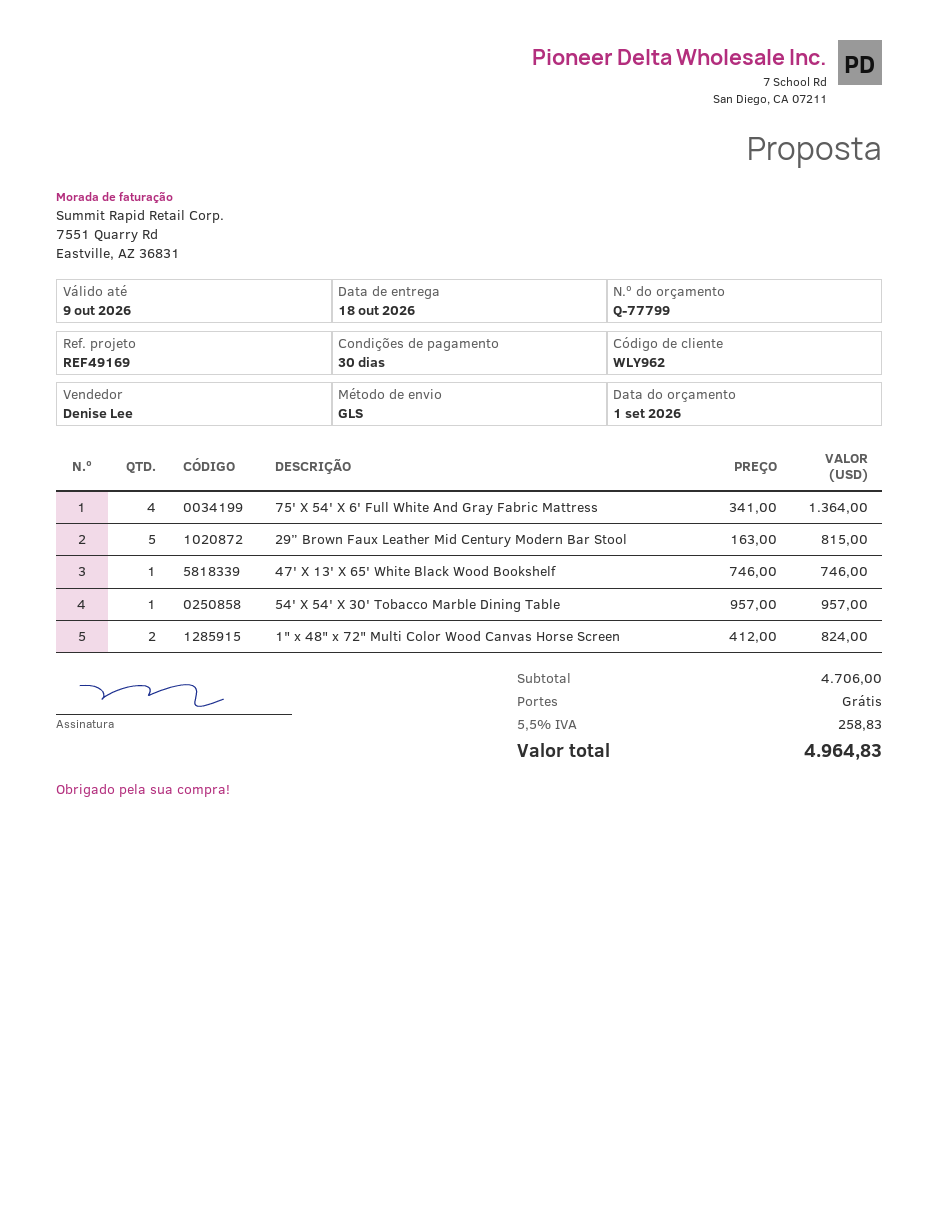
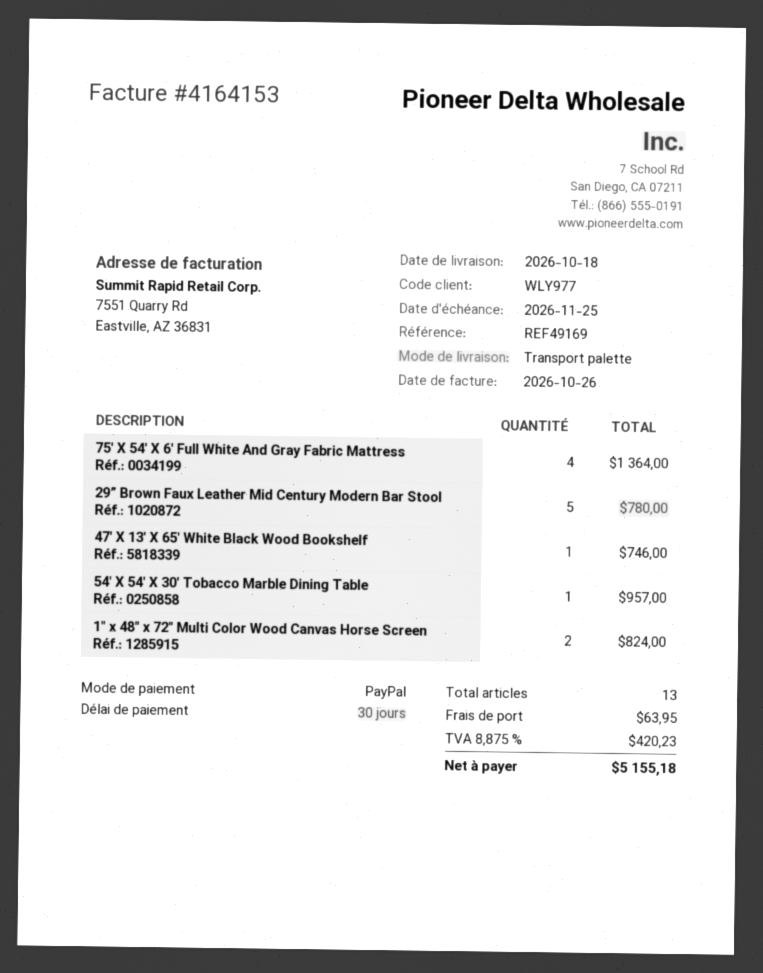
customer number: WLY962 -> WLY977
shipping method: GLS -> pallet freight
29” Brown Faux Leather Mid Century Modern Bar Stool: 5 for 815.00 -> 5 for 780.00
shipping: 0.00 -> 63.95
tax: 5.5% = 258.83 -> 8.875% = 420.23
total: 4964.83 -> 5155.18

